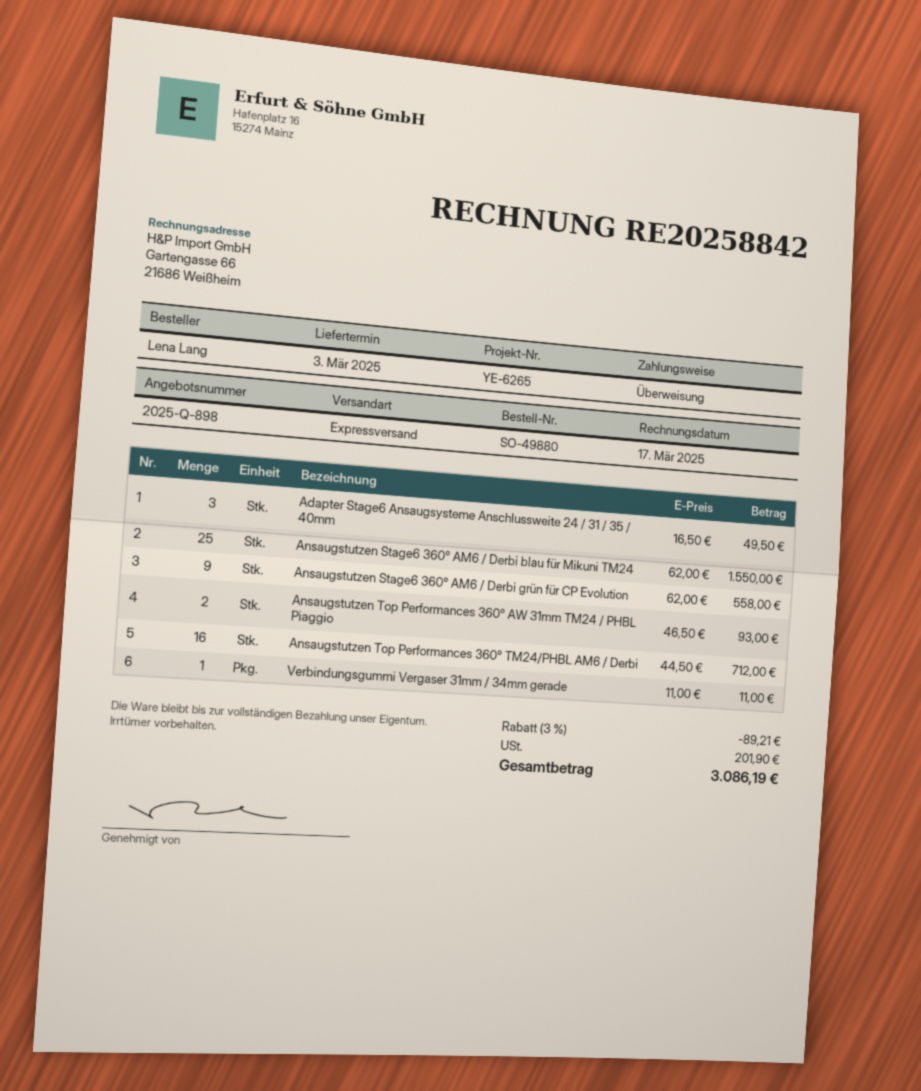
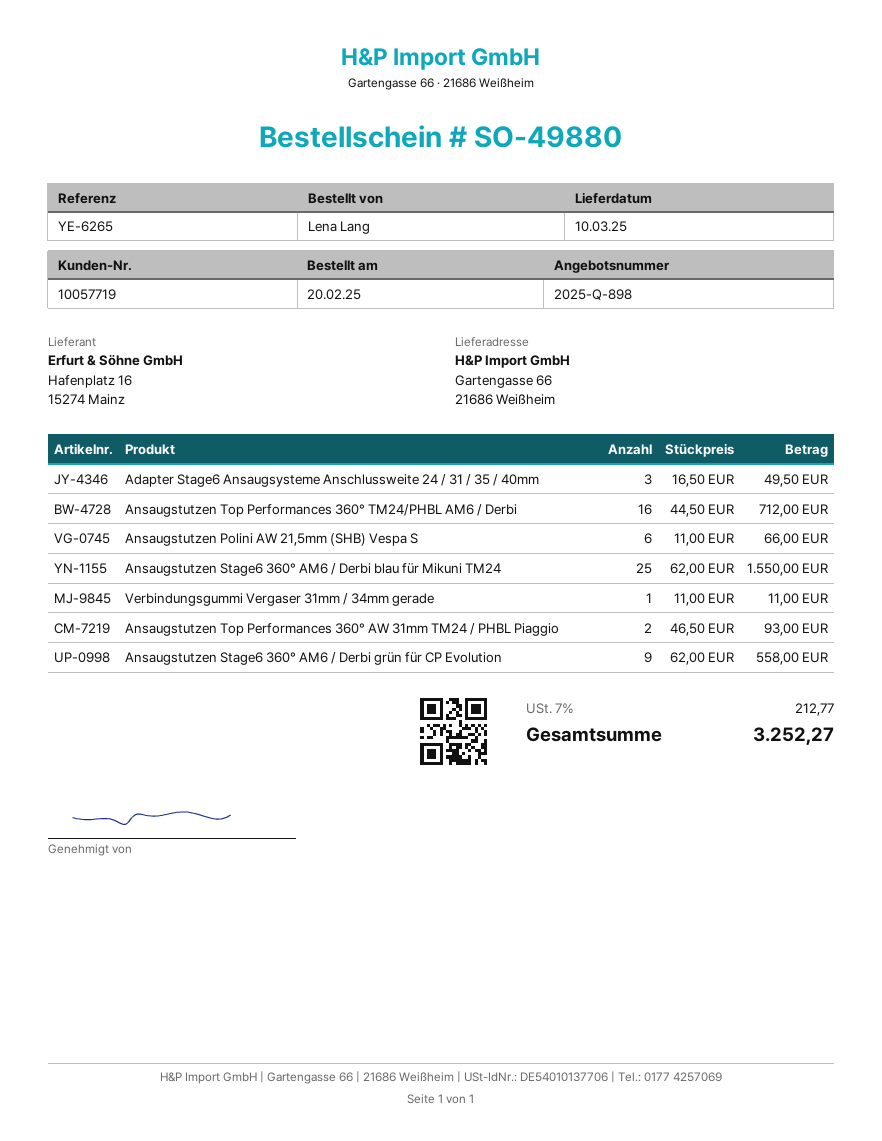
delivery date: 2025-03-03 -> 2025-03-10
Ansaugstutzen Polini AW 21,5mm (SHB) Vespa S: none -> 6 x 11.00 = 66.00
discount: 3% = 89.21 -> none
tax: 201.90 -> 212.77
total: 3086.19 -> 3252.27

